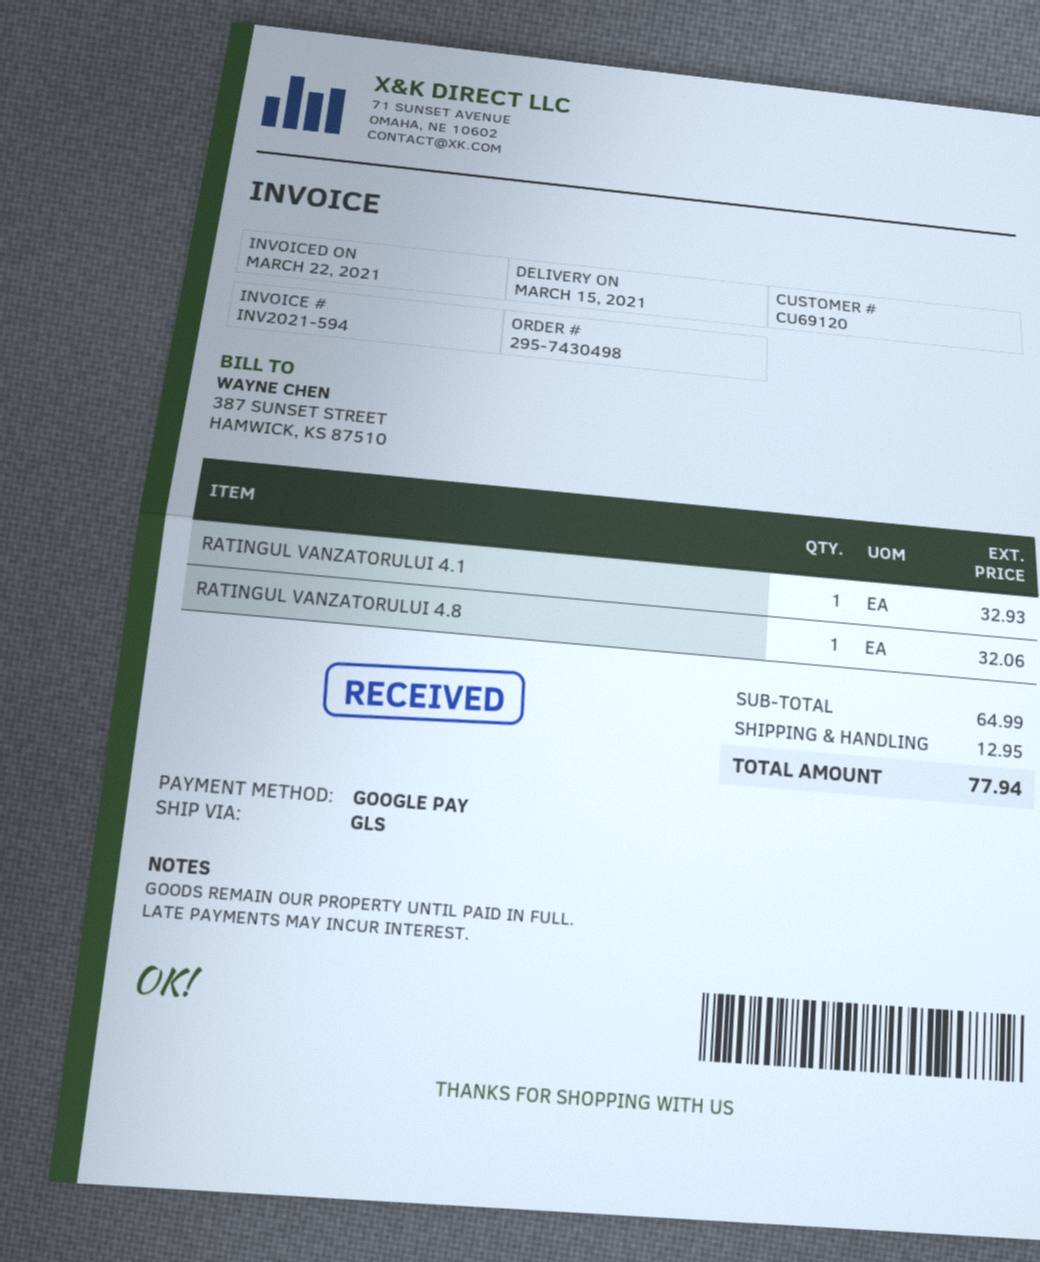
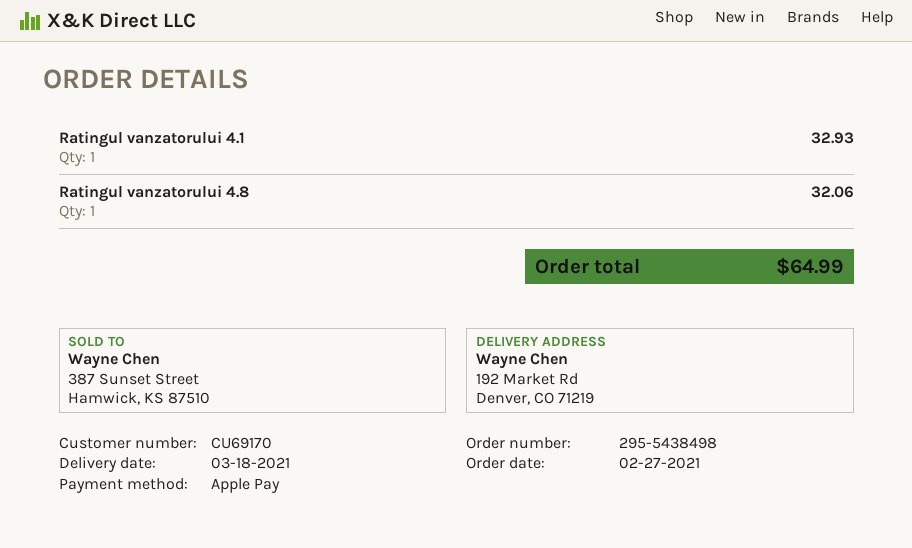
order number: 295-7430498 -> 295-5438498
delivery date: 2021-03-15 -> 2021-03-18
customer number: CU69120 -> CU69170
payment method: Google Pay -> Apple Pay
shipping: 12.95 -> none
total: 77.94 -> 64.99

